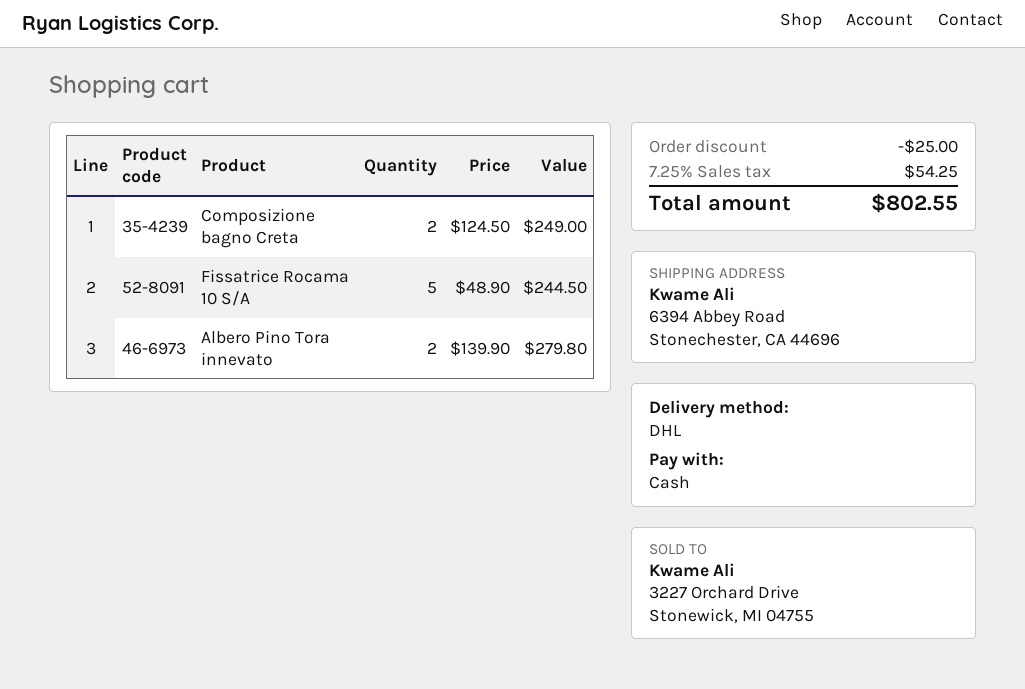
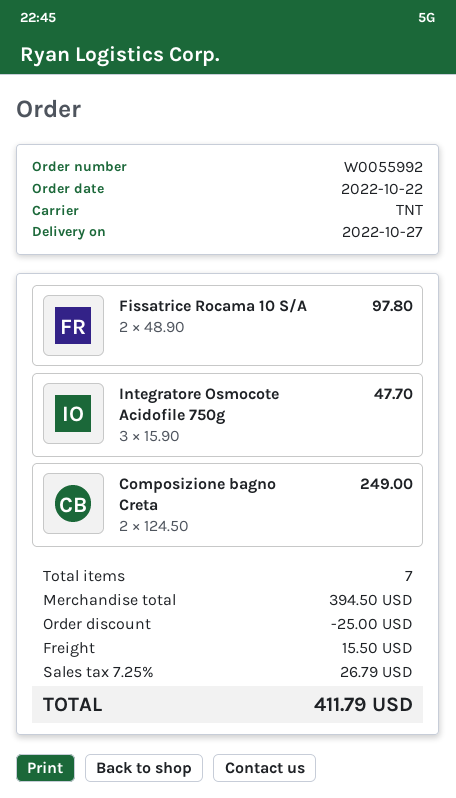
shipping method: DHL -> TNT
Fissatrice Rocama 10 S/A: 5 x 48.90 = 244.50 -> 2 x 48.90 = 97.80
Albero Pino Tora innevato: 2 x 139.90 = 279.80 -> none
Integratore Osmocote Acidofile 750g: none -> 3 x 15.90 = 47.70
shipping: none -> 15.50
tax: 7.25% = 54.25 -> 7.25% = 26.79
total: 802.55 -> 411.79

